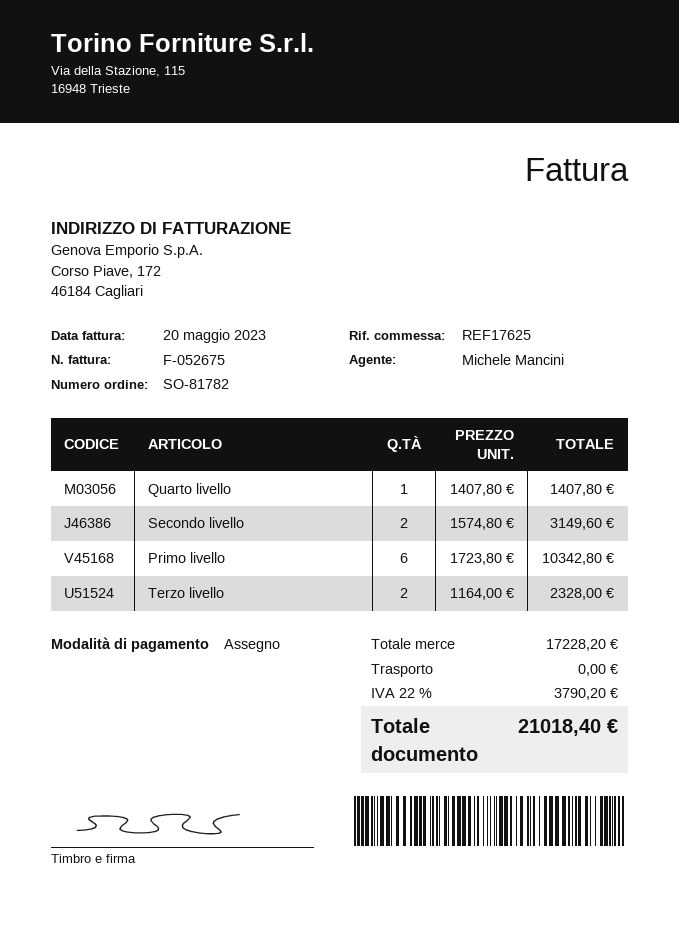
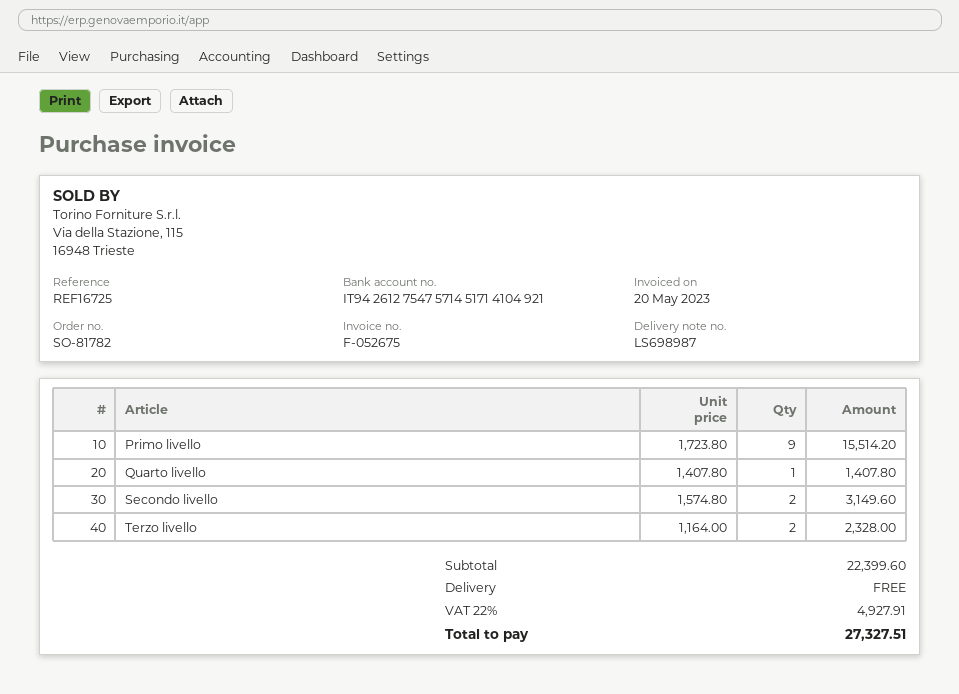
reference: REF17625 -> REF16725
Primo livello: 6 x 1723.80 = 10342.80 -> 9 x 1723.80 = 15514.20
subtotal: 17228.20 -> 22399.60
tax: 22% = 3790.20 -> 22% = 4927.91
total: 21018.40 -> 27327.51

